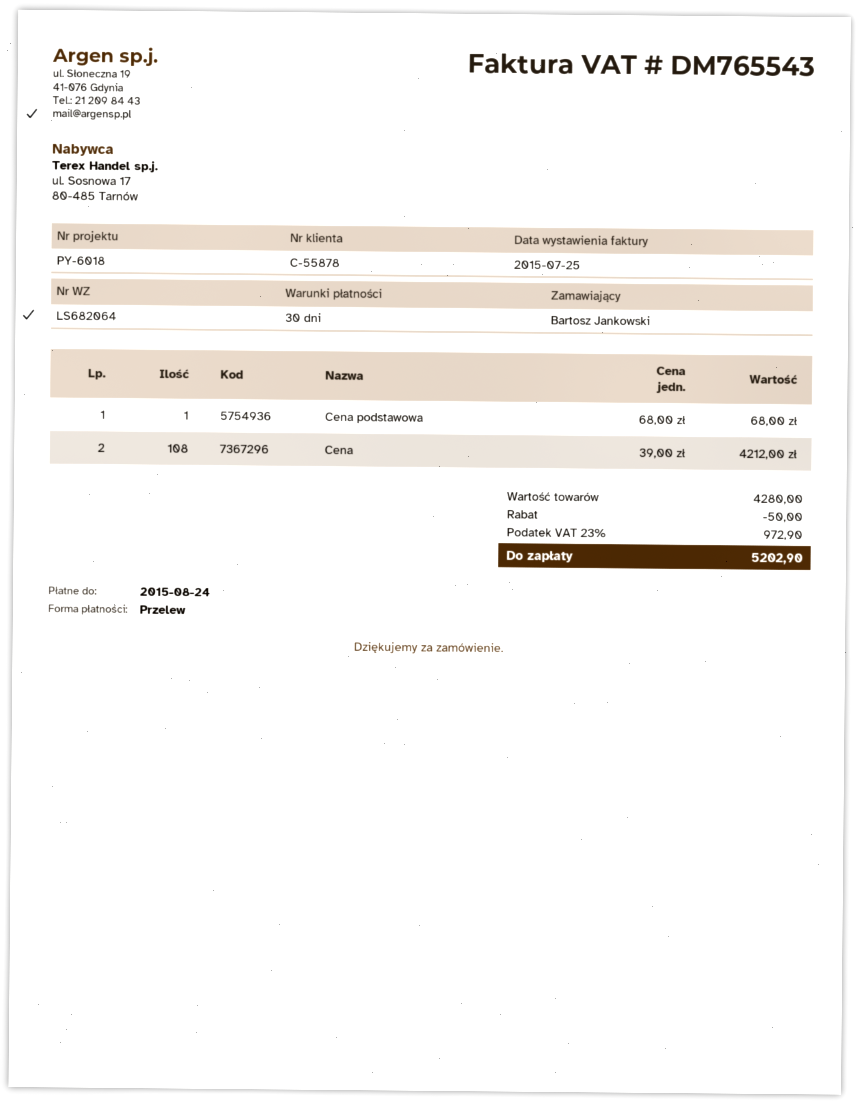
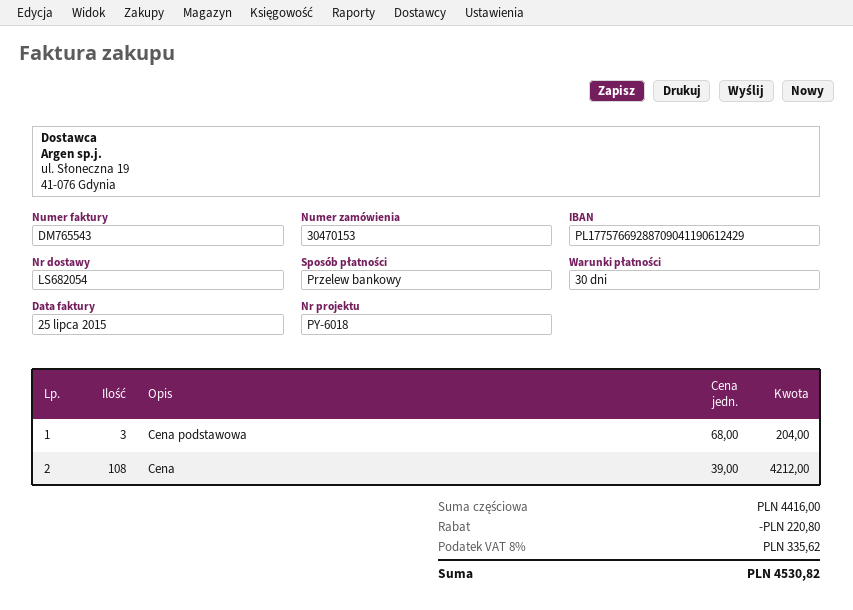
delivery note number: LS682064 -> LS682054
Cena podstawowa: 1 x 68.00 = 68.00 -> 3 x 68.00 = 204.00
subtotal: 4280.00 -> 4416.00
discount: 50.00 -> 220.80
tax: 23% = 972.90 -> 8% = 335.62
total: 5202.90 -> 4530.82

